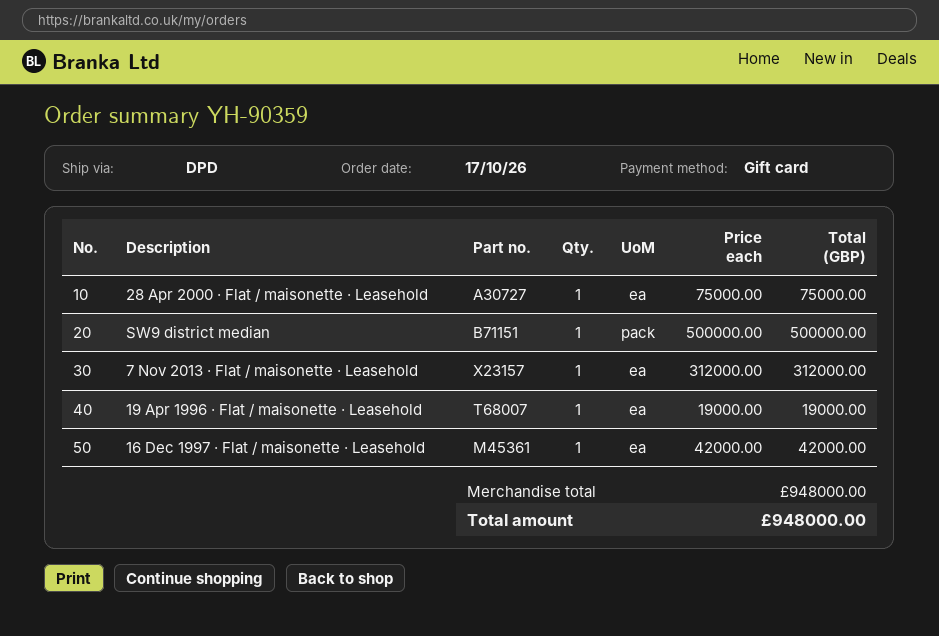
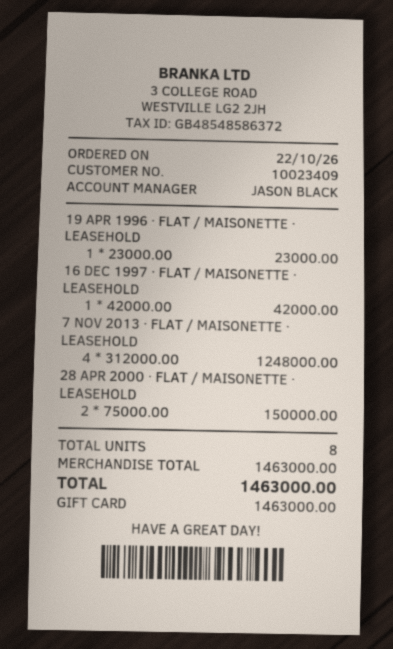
order date: 2026-10-17 -> 2026-10-22
28 Apr 2000 · Flat / maisonette · Leasehold: 1 x 75000.00 = 75000.00 -> 2 x 75000.00 = 150000.00
SW9 district median: 1 x 500000.00 = 500000.00 -> none
7 Nov 2013 · Flat / maisonette · Leasehold: 1 x 312000.00 = 312000.00 -> 4 x 312000.00 = 1248000.00
19 Apr 1996 · Flat / maisonette · Leasehold: 1 x 19000.00 = 19000.00 -> 1 x 23000.00 = 23000.00
subtotal: 948000.00 -> 1463000.00
total: 948000.00 -> 1463000.00

